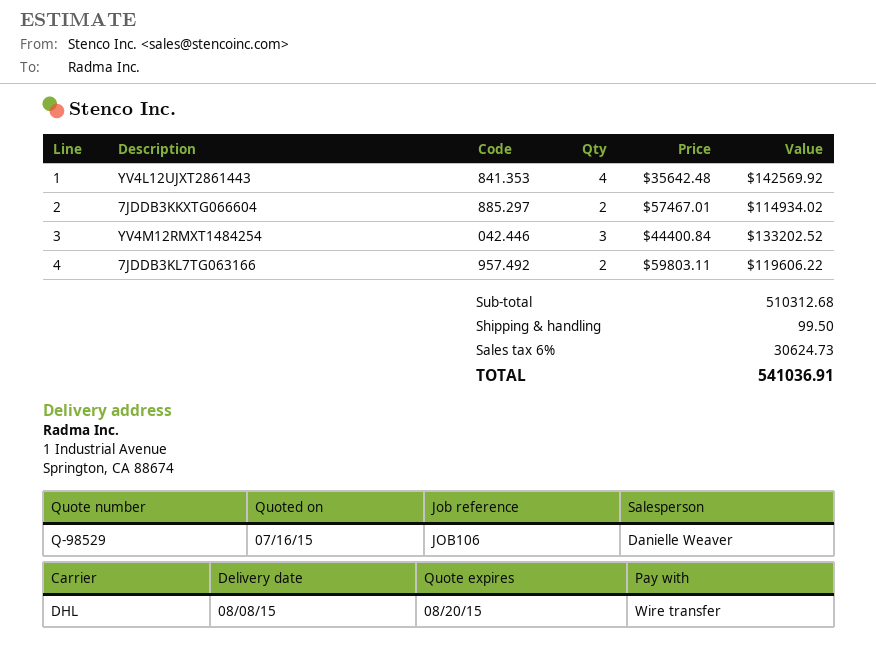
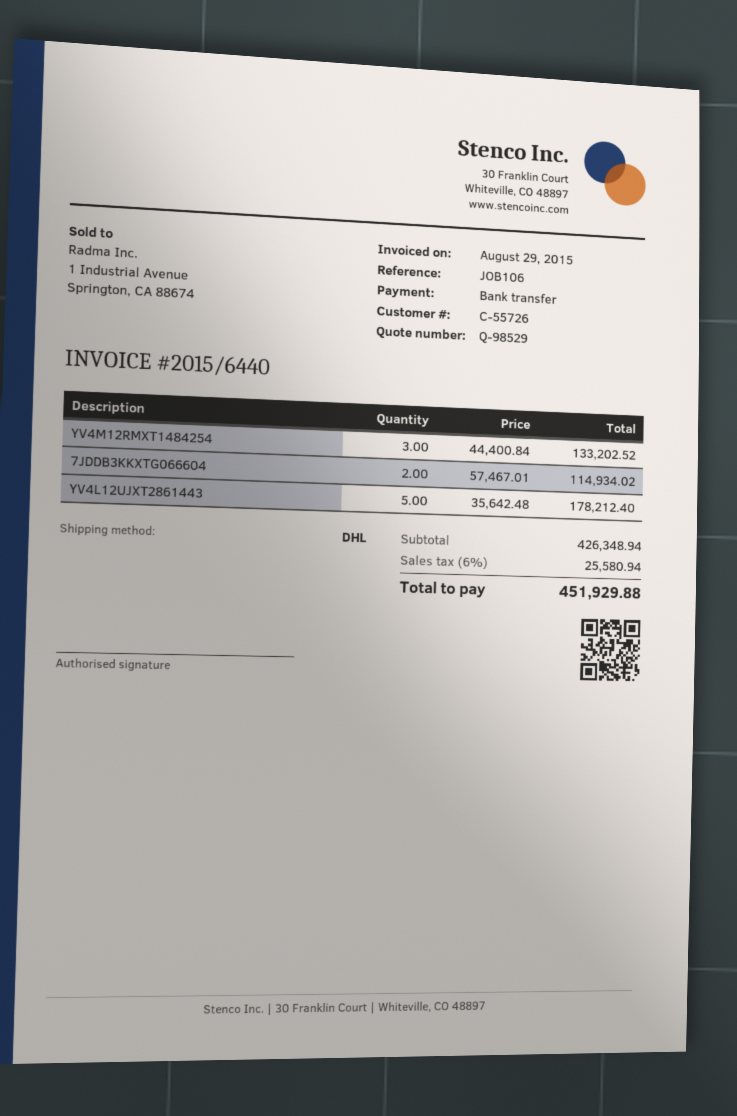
YV4L12UJXT2861443: 4 x 35642.48 = 142569.92 -> 5 x 35642.48 = 178212.40
7JDDB3KL7TG063166: 2 x 59803.11 = 119606.22 -> none
subtotal: 510312.68 -> 426348.94
shipping: 99.50 -> none
tax: 6% = 30624.73 -> 6% = 25580.94
total: 541036.91 -> 451929.88

